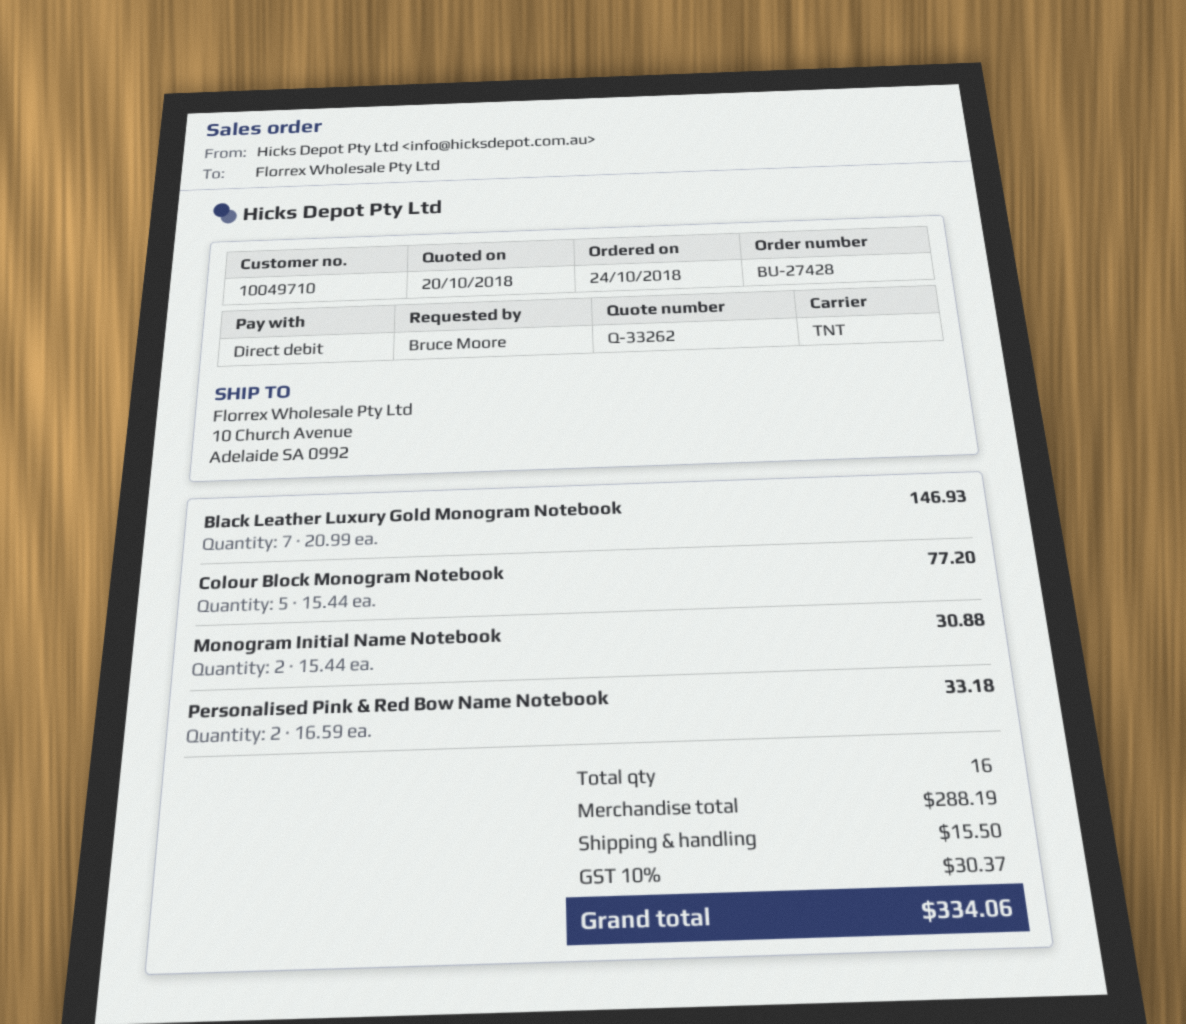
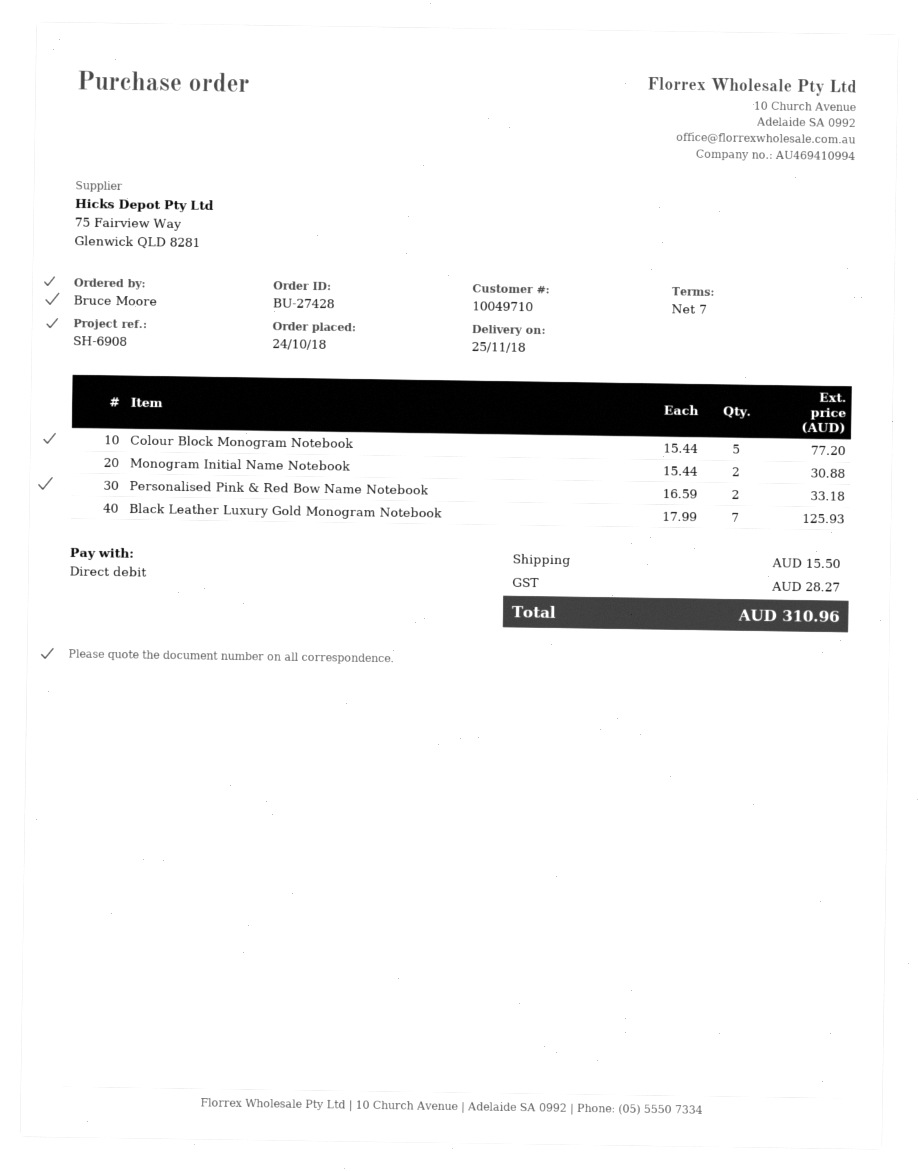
Black Leather Luxury Gold Monogram Notebook: 7 x 20.99 = 146.93 -> 7 x 17.99 = 125.93
tax: 30.37 -> 28.27
total: 334.06 -> 310.96

